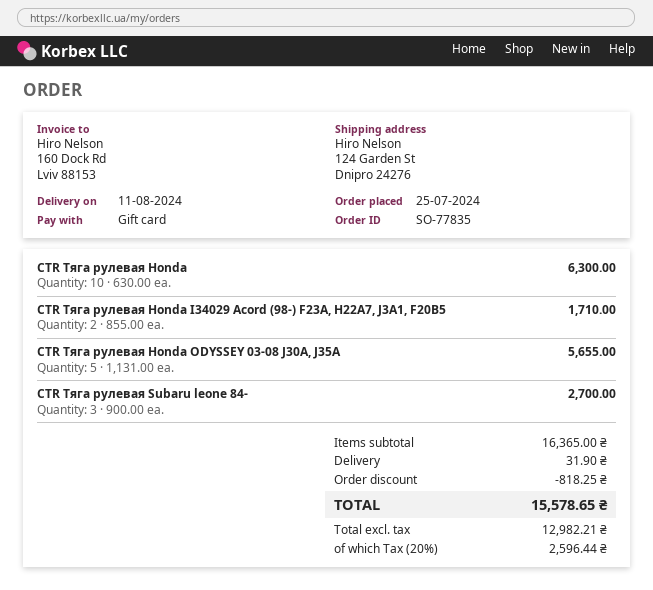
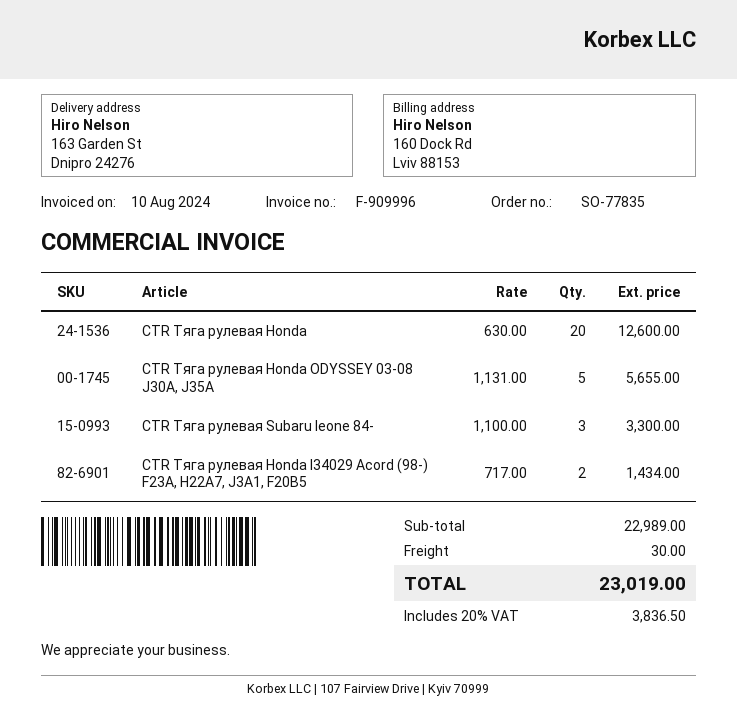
ship to: 124 Garden St, Dnipro 24276 -> 163 Garden St, Dnipro 24276
CTR Тяга рулевая Honda: 10 x 630.00 = 6300.00 -> 20 x 630.00 = 12600.00
CTR Тяга рулевая Honda I34029 Acord (98-) F23A, H22A7, J3A1, F20B5: 2 x 855.00 = 1710.00 -> 2 x 717.00 = 1434.00
CTR Тяга рулевая Subaru leone 84-: 3 x 900.00 = 2700.00 -> 3 x 1100.00 = 3300.00
subtotal: 16365.00 -> 22989.00
discount: 818.25 -> none
shipping: 31.90 -> 30.00
tax: 20% = 2596.44 -> 20% = 3836.50
total: 15578.65 -> 23019.00

